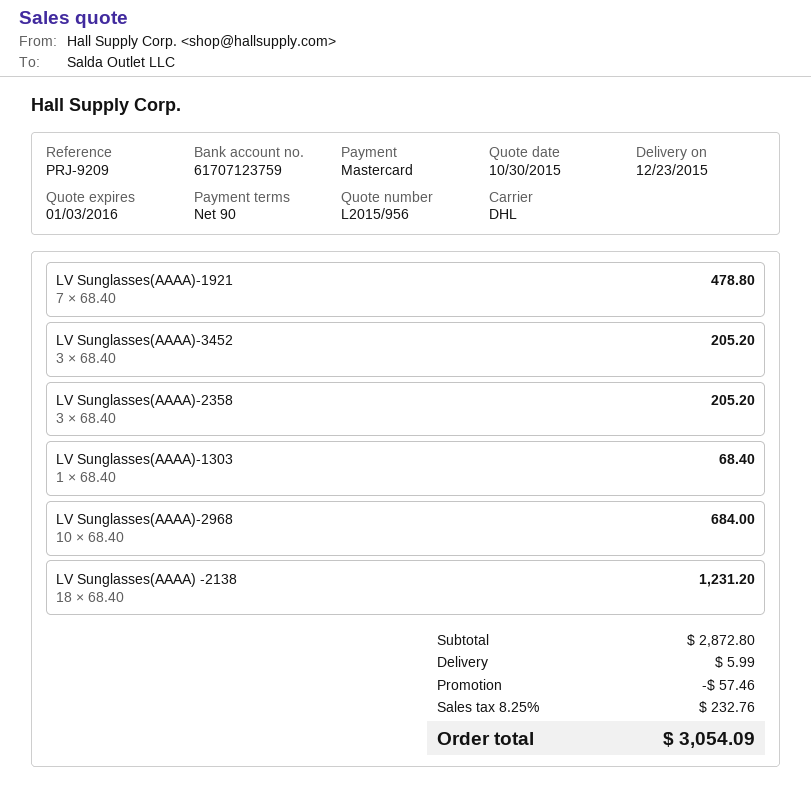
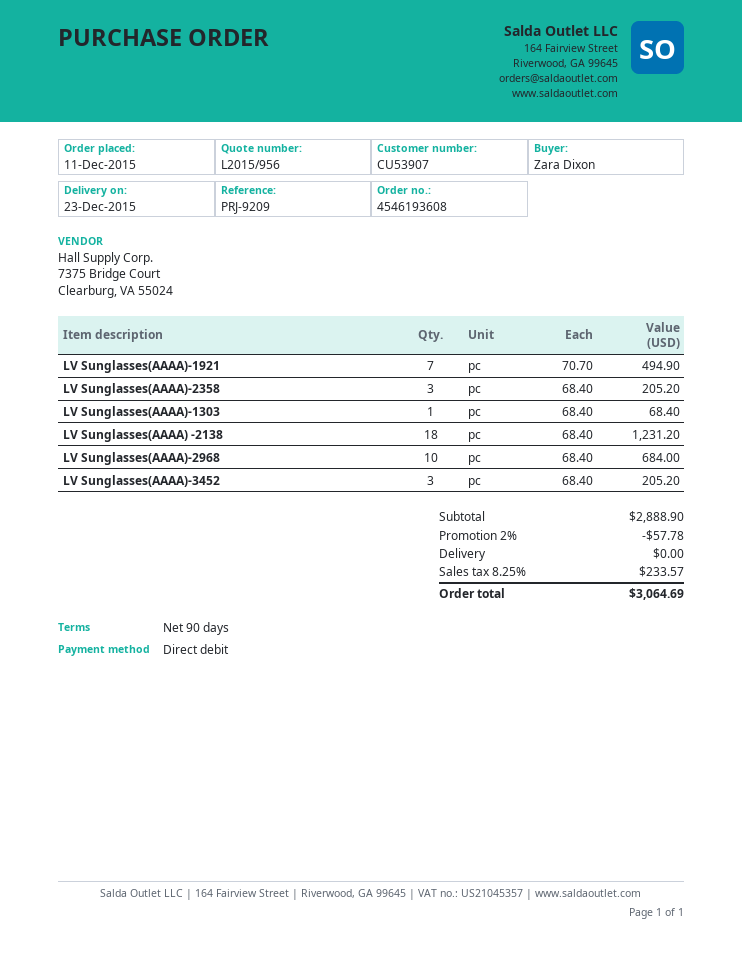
payment method: Mastercard -> direct debit
LV Sunglasses(AAAA)-1921: 7 x 68.40 = 478.80 -> 7 x 70.70 = 494.90
subtotal: 2872.80 -> 2888.90
discount: 57.46 -> 57.78
shipping: 5.99 -> 0.00
tax: 8.25% = 232.76 -> 8.25% = 233.57
total: 3054.09 -> 3064.69

